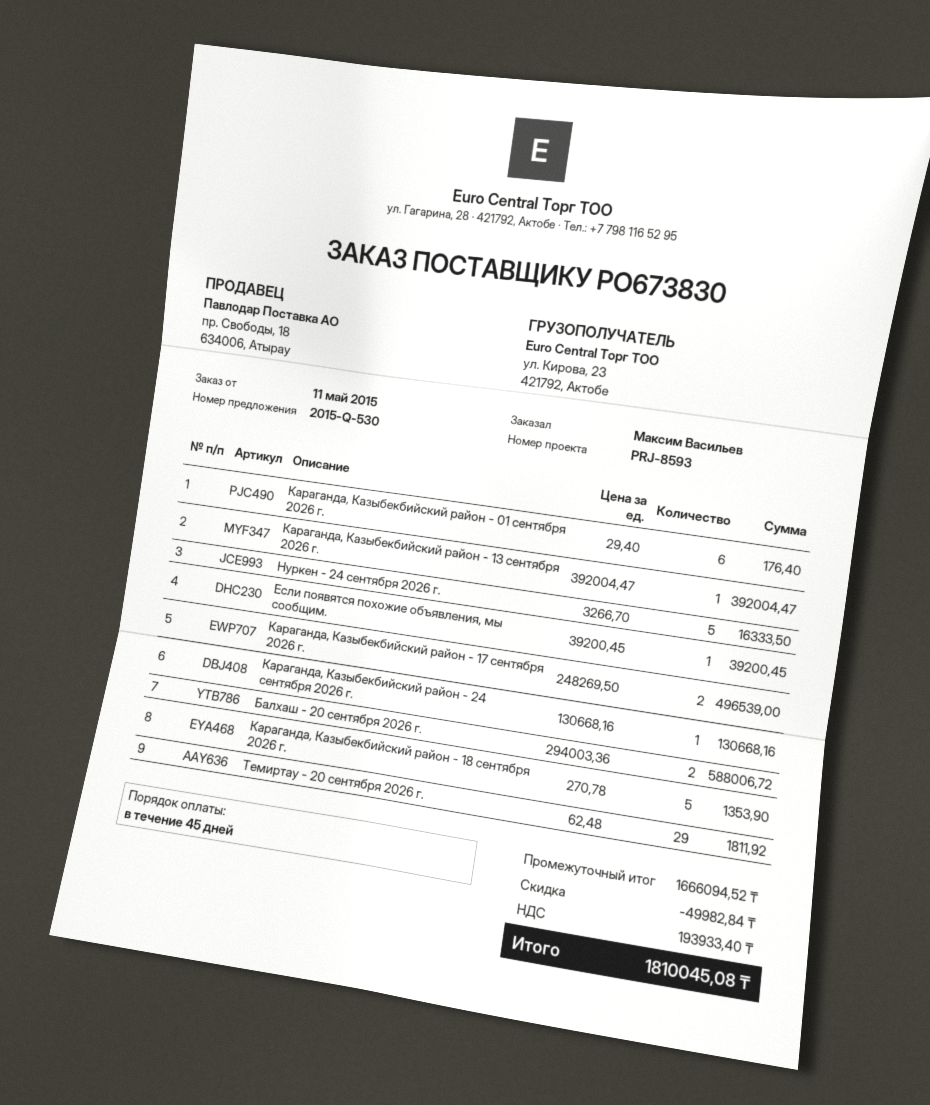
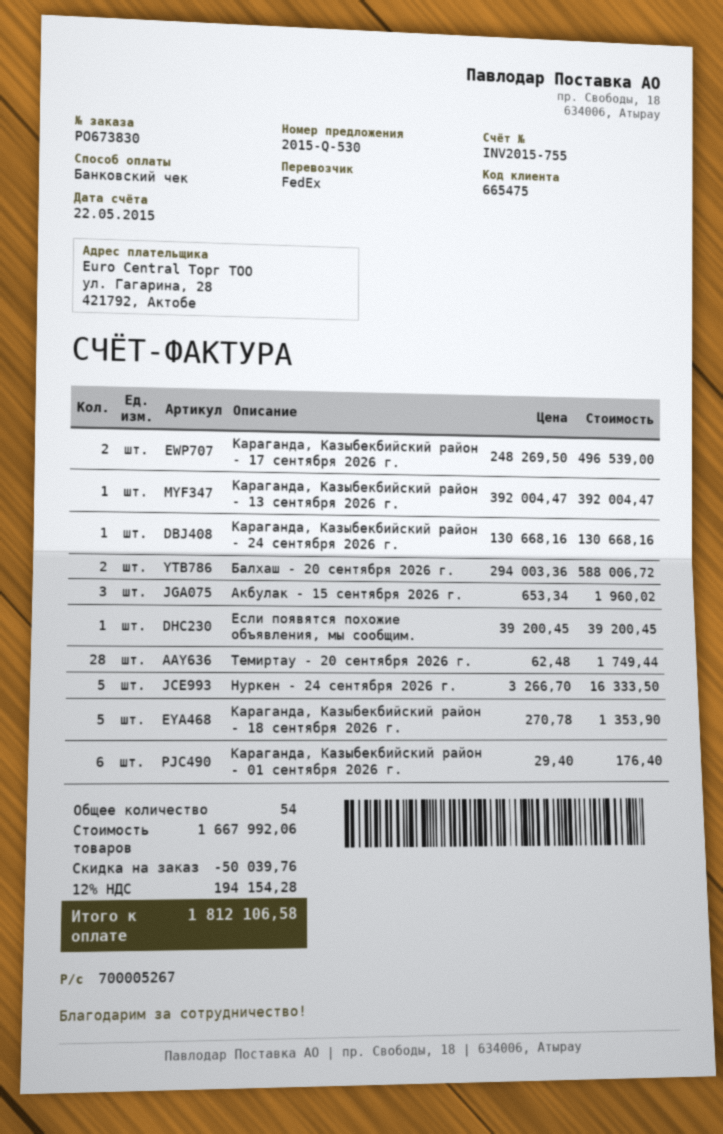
Темиртау - 20 сентября 2026 г.: 29 x 62.48 = 1811.92 -> 28 x 62.48 = 1749.44
Акбулак - 15 сентября 2026 г.: none -> 3 x 653.34 = 1960.02
subtotal: 1666094.52 -> 1667992.06
discount: 49982.84 -> 50039.76
tax: 193933.40 -> 194154.28
total: 1810045.08 -> 1812106.58

